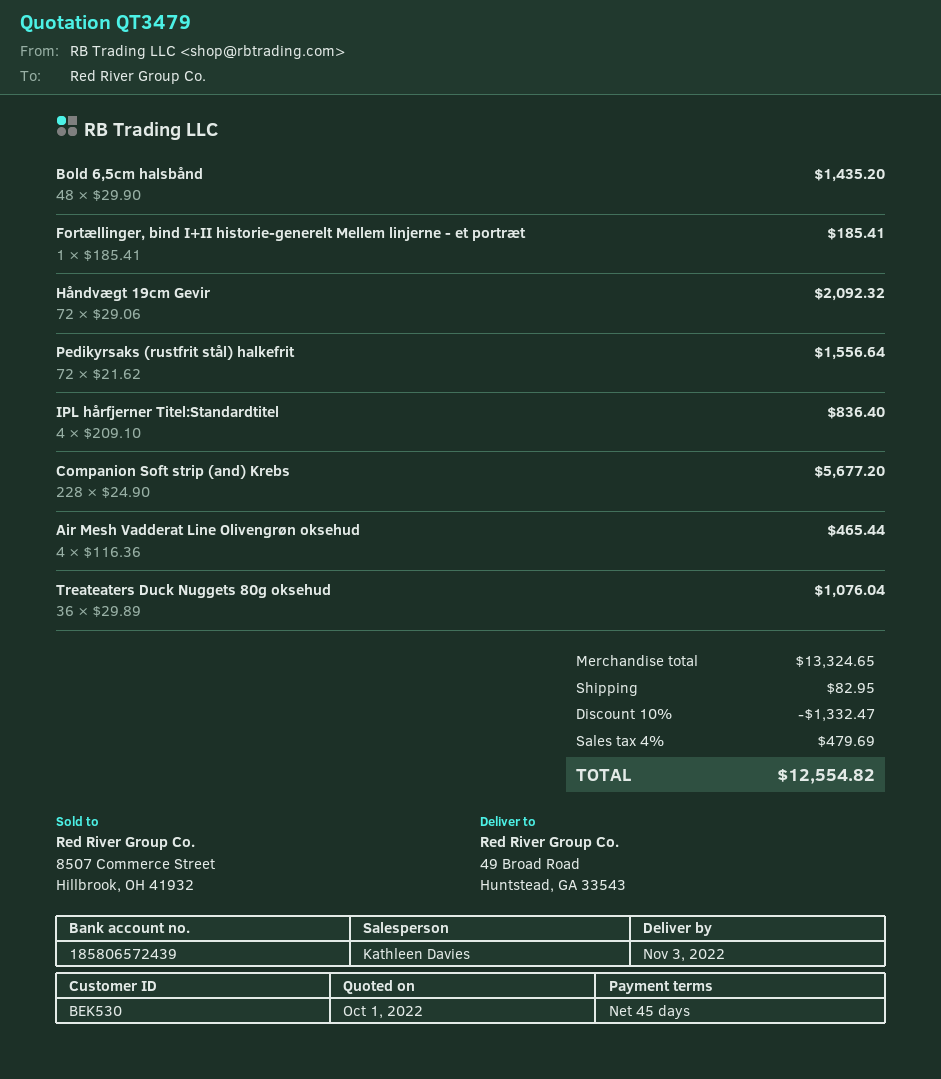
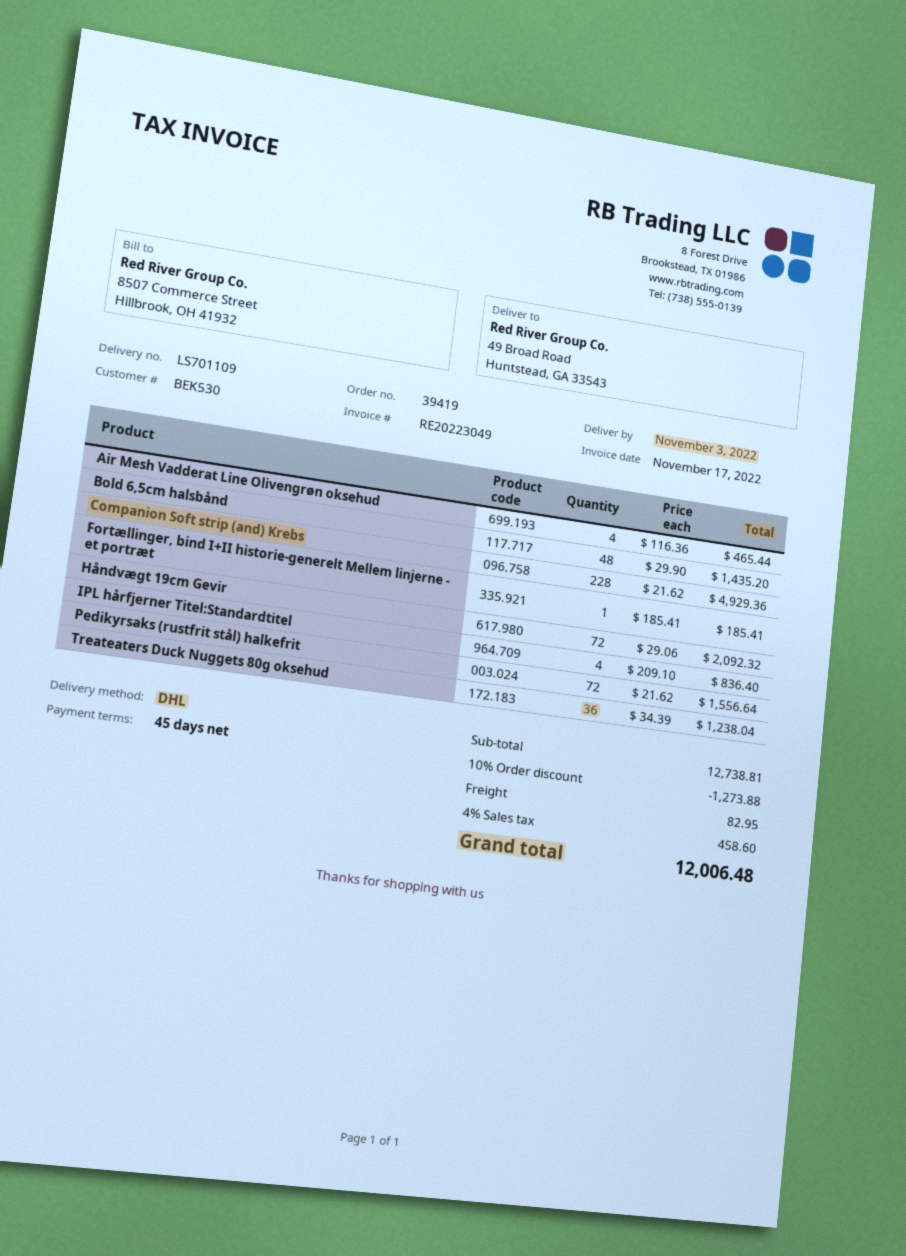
Companion Soft strip (and) Krebs: 228 x 24.90 = 5677.20 -> 228 x 21.62 = 4929.36
Treateaters Duck Nuggets 80g oksehud: 36 x 29.89 = 1076.04 -> 36 x 34.39 = 1238.04
subtotal: 13324.65 -> 12738.81
discount: 10% = 1332.47 -> 10% = 1273.88
tax: 4% = 479.69 -> 4% = 458.60
total: 12554.82 -> 12006.48

